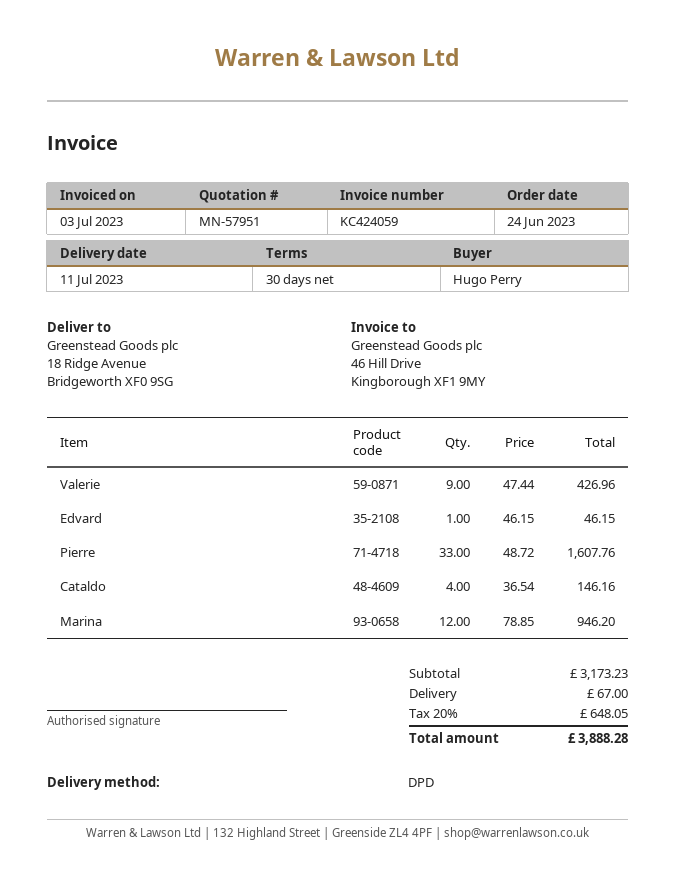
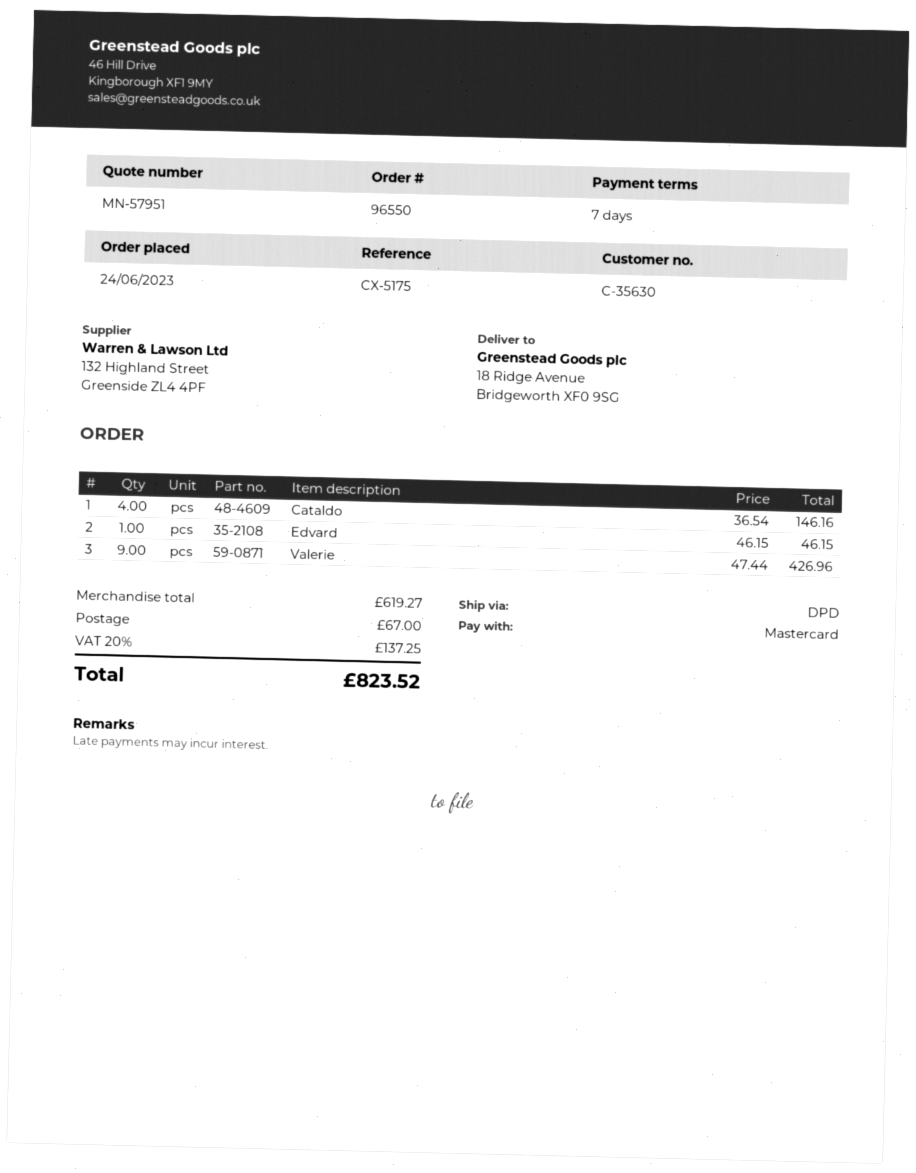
payment terms: 30 days -> 7 days
Pierre: 33 x 48.72 = 1607.76 -> none
Marina: 12 x 78.85 = 946.20 -> none
subtotal: 3173.23 -> 619.27
tax: 20% = 648.05 -> 20% = 137.25
total: 3888.28 -> 823.52

